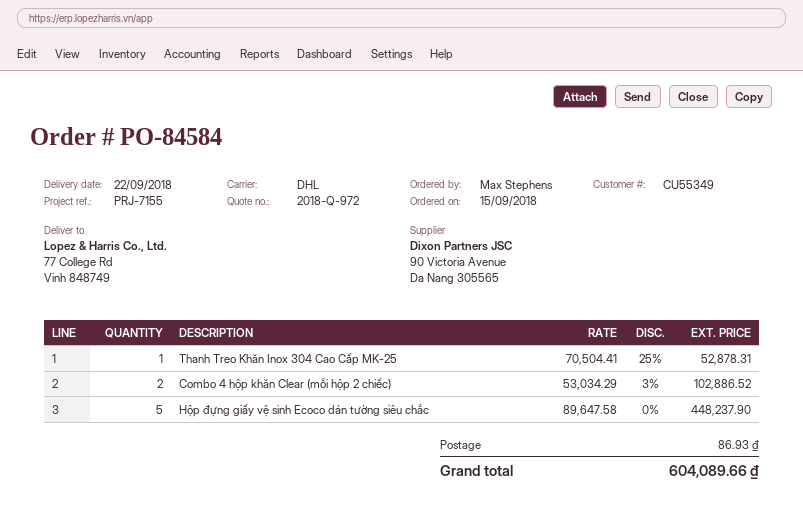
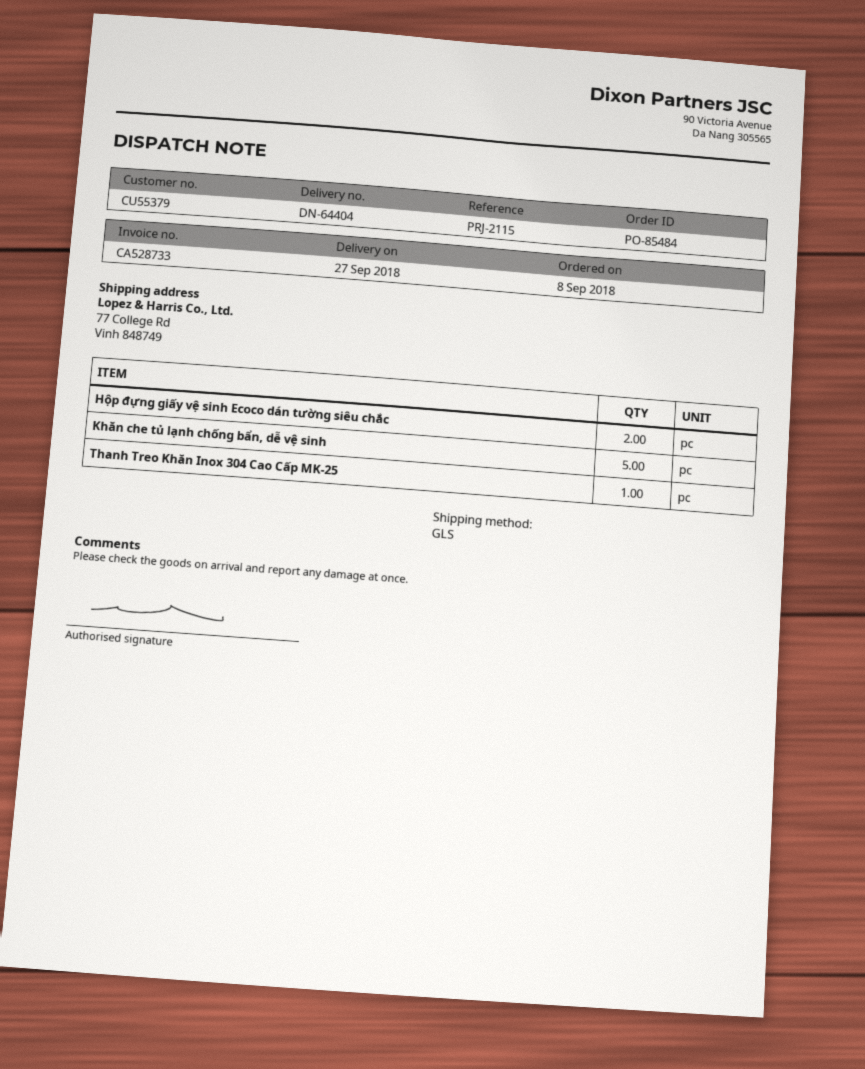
order number: PO-84584 -> PO-85484
order date: 2018-09-15 -> 2018-09-08
delivery date: 2018-09-22 -> 2018-09-27
customer number: CU55349 -> CU55379
reference: PRJ-7155 -> PRJ-2115
shipping method: DHL -> GLS
Combo 4 hộp khăn Clear (mỗi hộp 2 chiếc): 2 -> none
Hộp đựng giấy vệ sinh Ecoco dán tường siêu chắc: 5 -> 2
Khăn che tủ lạnh chống bẩn, dễ vệ sinh: none -> 5

